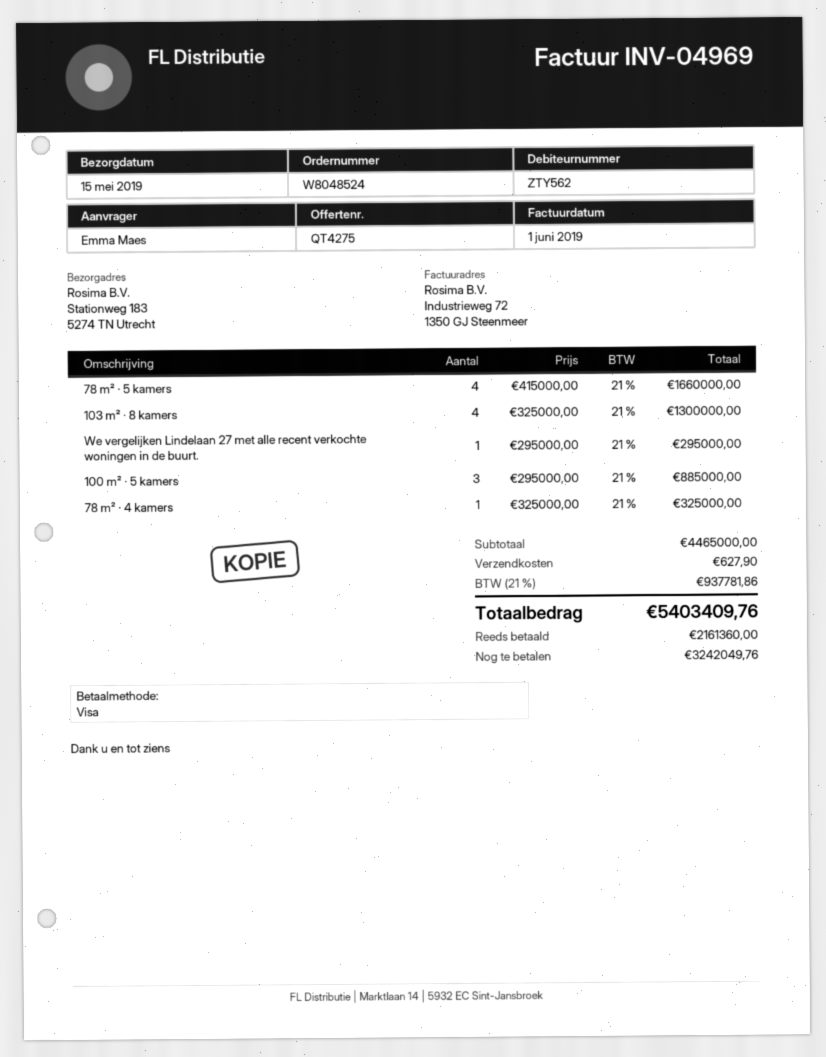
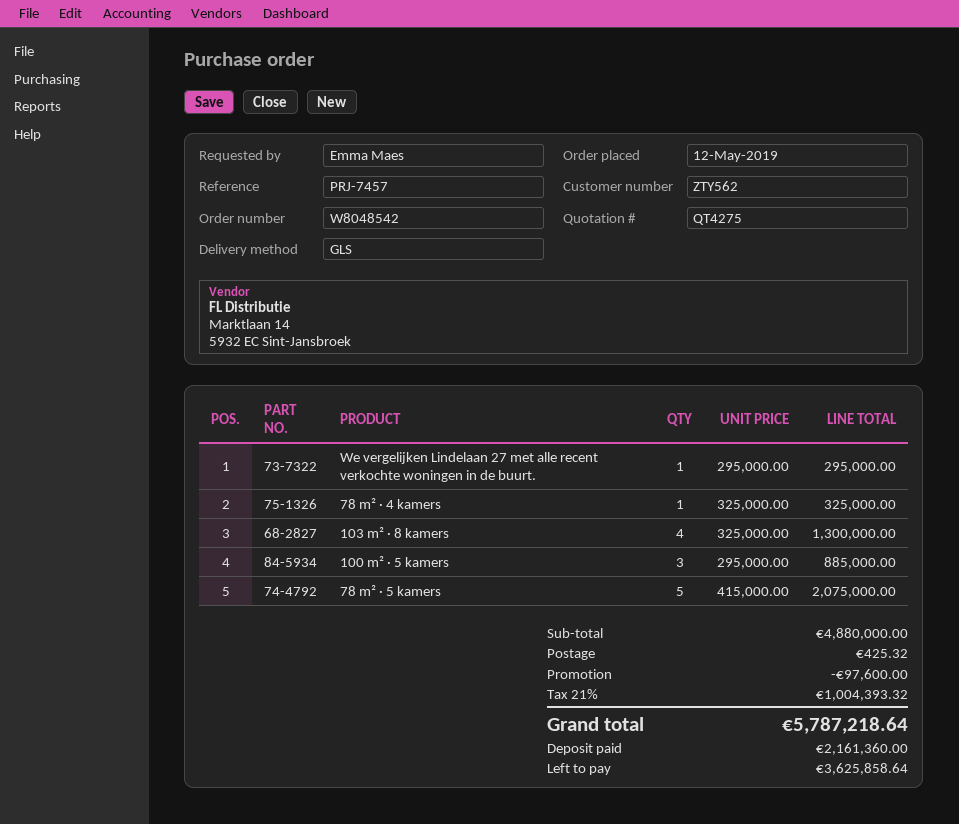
order number: W8048524 -> W8048542
78 m² · 5 kamers: 4 x 415000.00 = 1660000.00 -> 5 x 415000.00 = 2075000.00
subtotal: 4465000.00 -> 4880000.00
discount: none -> 97600.00
shipping: 627.90 -> 425.32
tax: 21% = 937781.86 -> 21% = 1004393.32
total: 5403409.76 -> 5787218.64
balance: 3242049.76 -> 3625858.64

